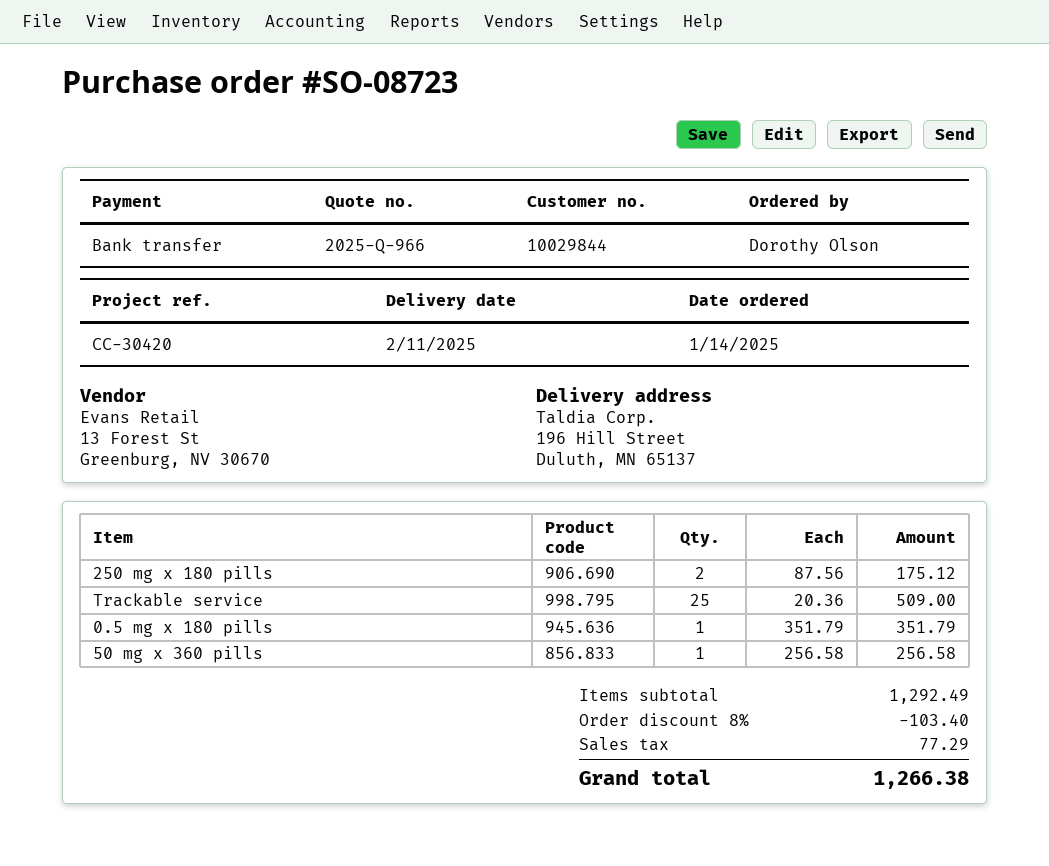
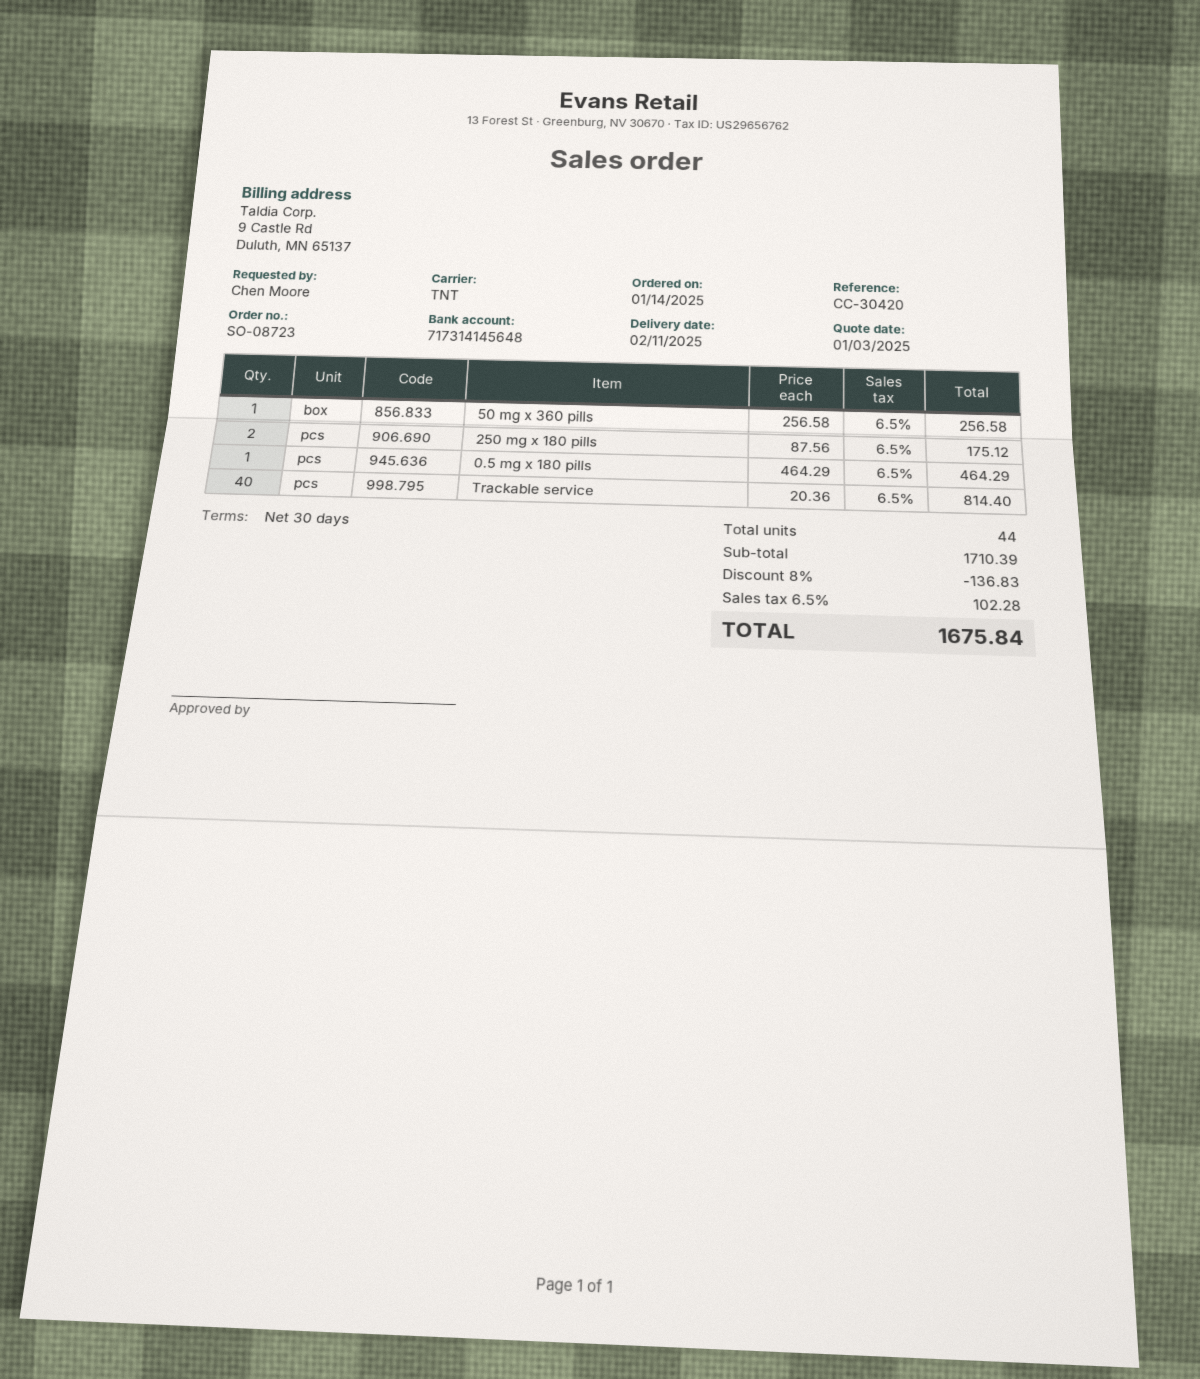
ordered by: Dorothy Olson -> Chen Moore
Trackable service: 25 x 20.36 = 509.00 -> 40 x 20.36 = 814.40
0.5 mg x 180 pills: 1 x 351.79 = 351.79 -> 1 x 464.29 = 464.29
subtotal: 1292.49 -> 1710.39
discount: 8% = 103.40 -> 8% = 136.83
tax: 77.29 -> 102.28
total: 1266.38 -> 1675.84

